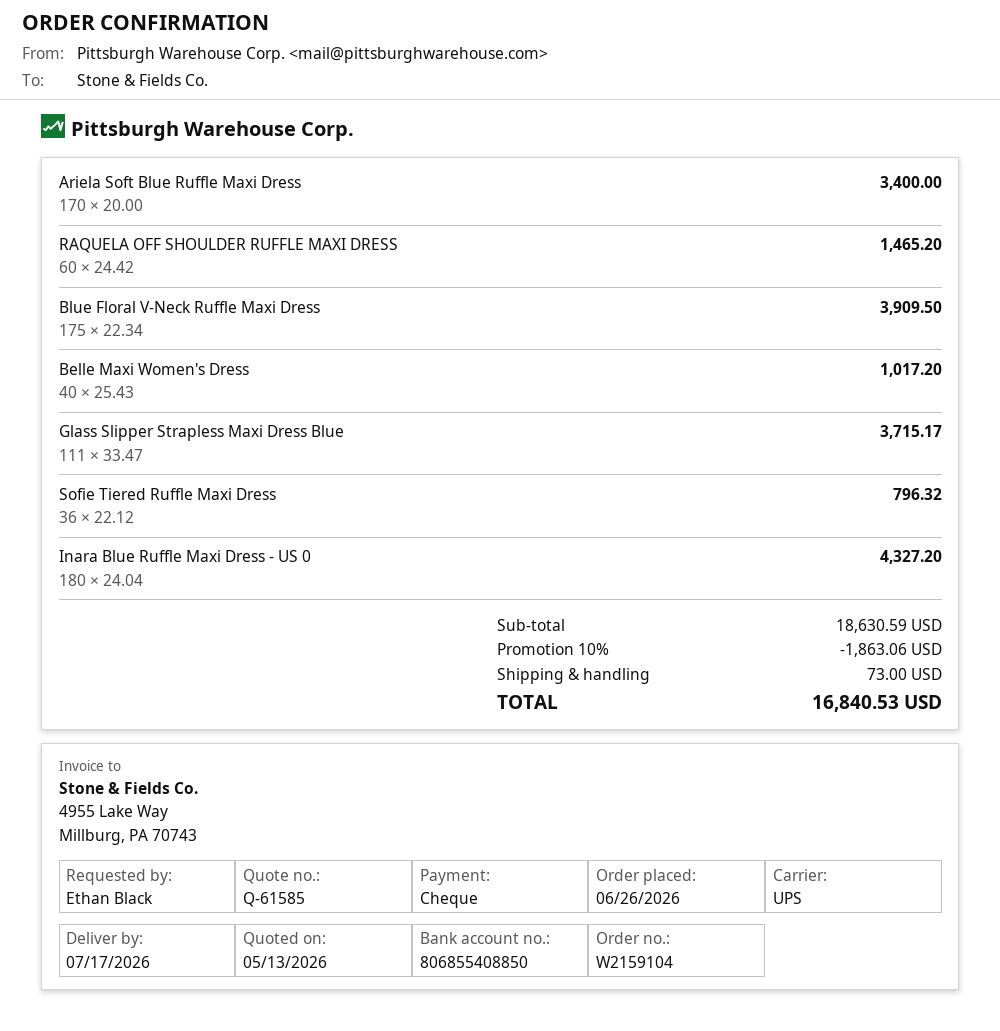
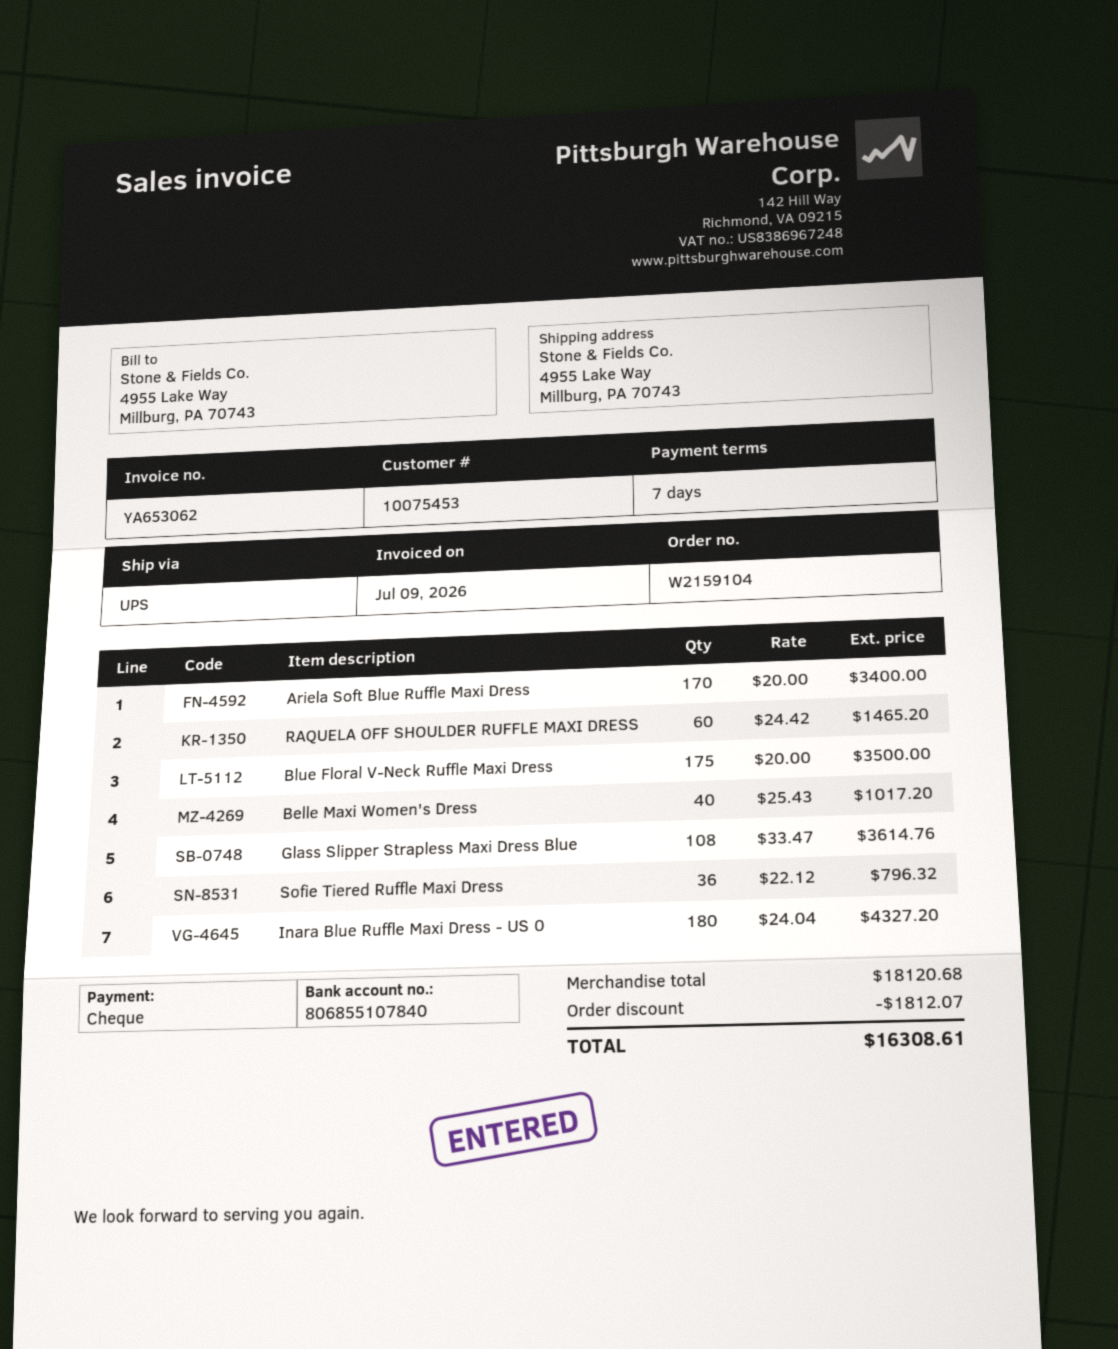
bank account: 806855408850 -> 806855107840
Blue Floral V-Neck Ruffle Maxi Dress: 175 x 22.34 = 3909.50 -> 175 x 20.00 = 3500.00
Glass Slipper Strapless Maxi Dress Blue: 111 x 33.47 = 3715.17 -> 108 x 33.47 = 3614.76
subtotal: 18630.59 -> 18120.68
discount: 1863.06 -> 1812.07
shipping: 73.00 -> none
total: 16840.53 -> 16308.61

